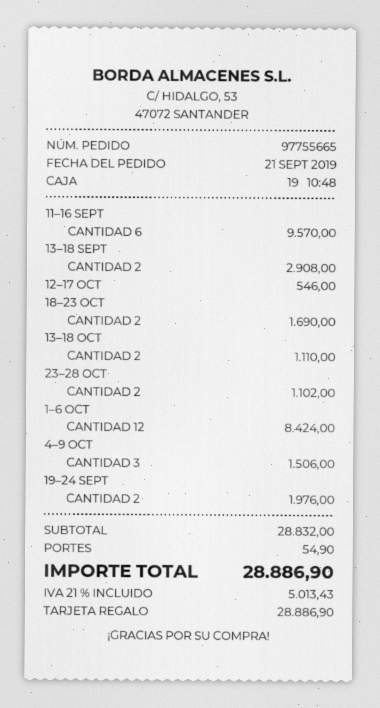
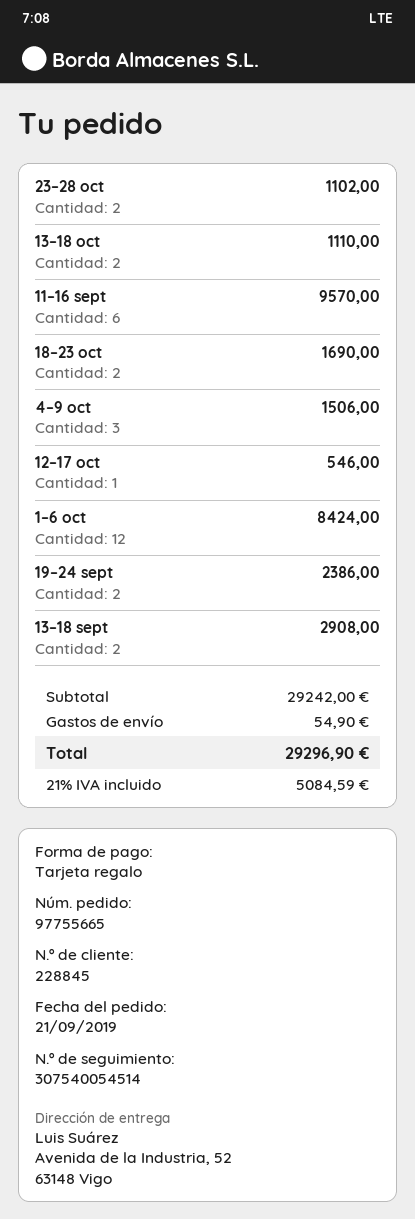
19–24 SEPT: 2 for 1976.00 -> 2 for 2386.00
subtotal: 28832.00 -> 29242.00
tax: 21% = 5013.43 -> 21% = 5084.59
total: 28886.90 -> 29296.90

